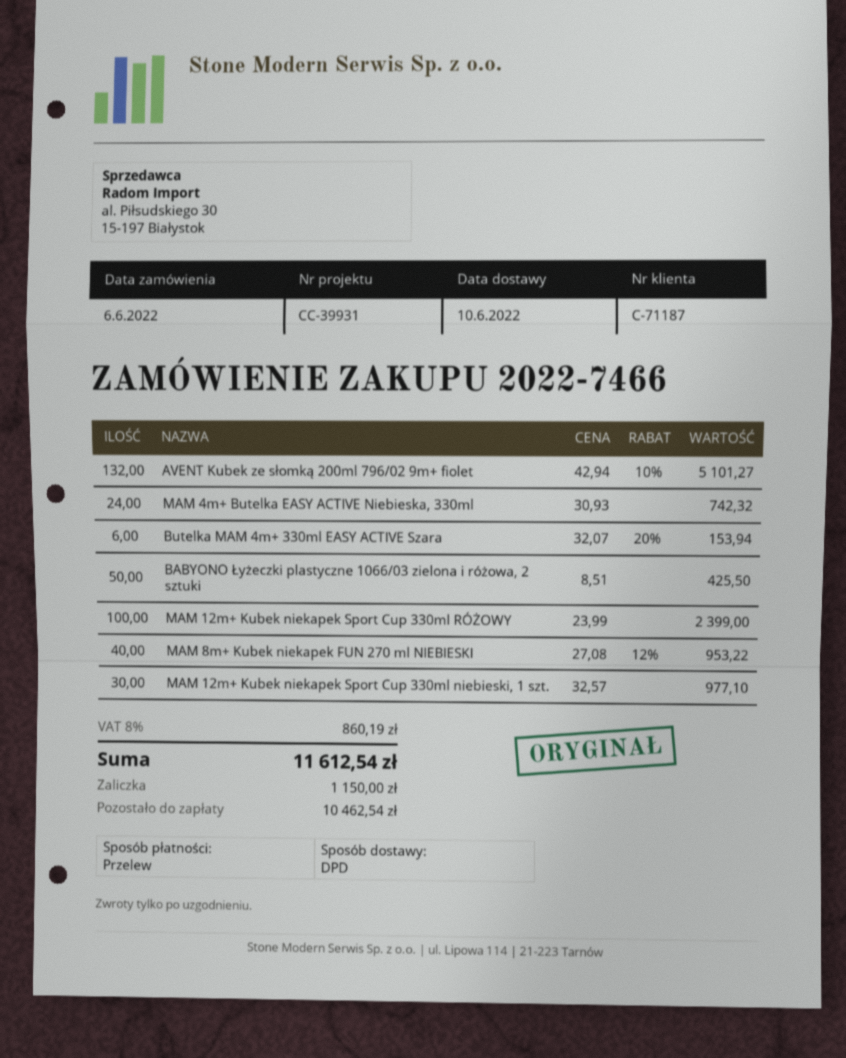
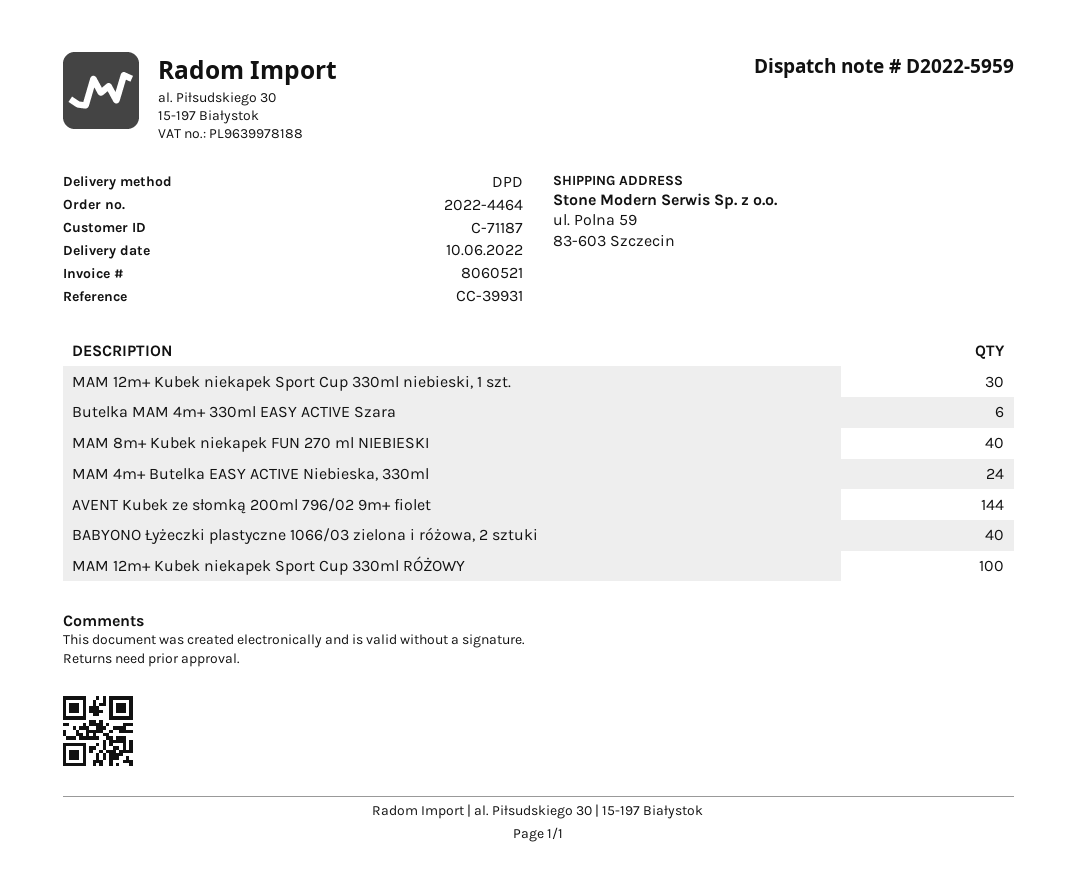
order number: 2022-7466 -> 2022-4464
AVENT Kubek ze słomką 200ml 796/02 9m+ fiolet: 132 -> 144
BABYONO Łyżeczki plastyczne 1066/03 zielona i różowa, 2 sztuki: 50 -> 40

